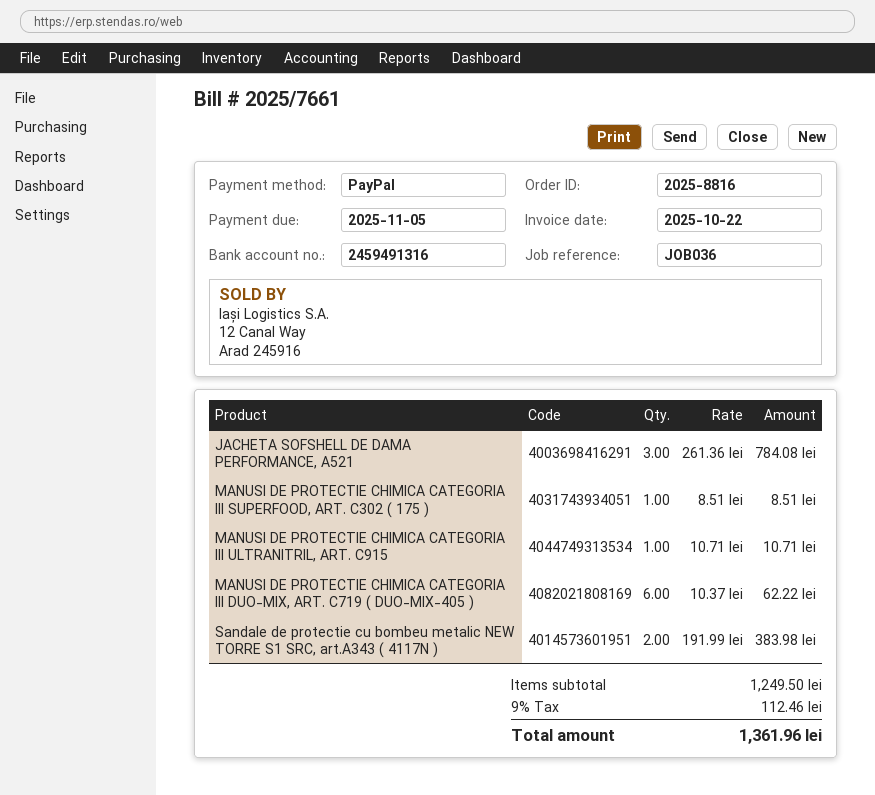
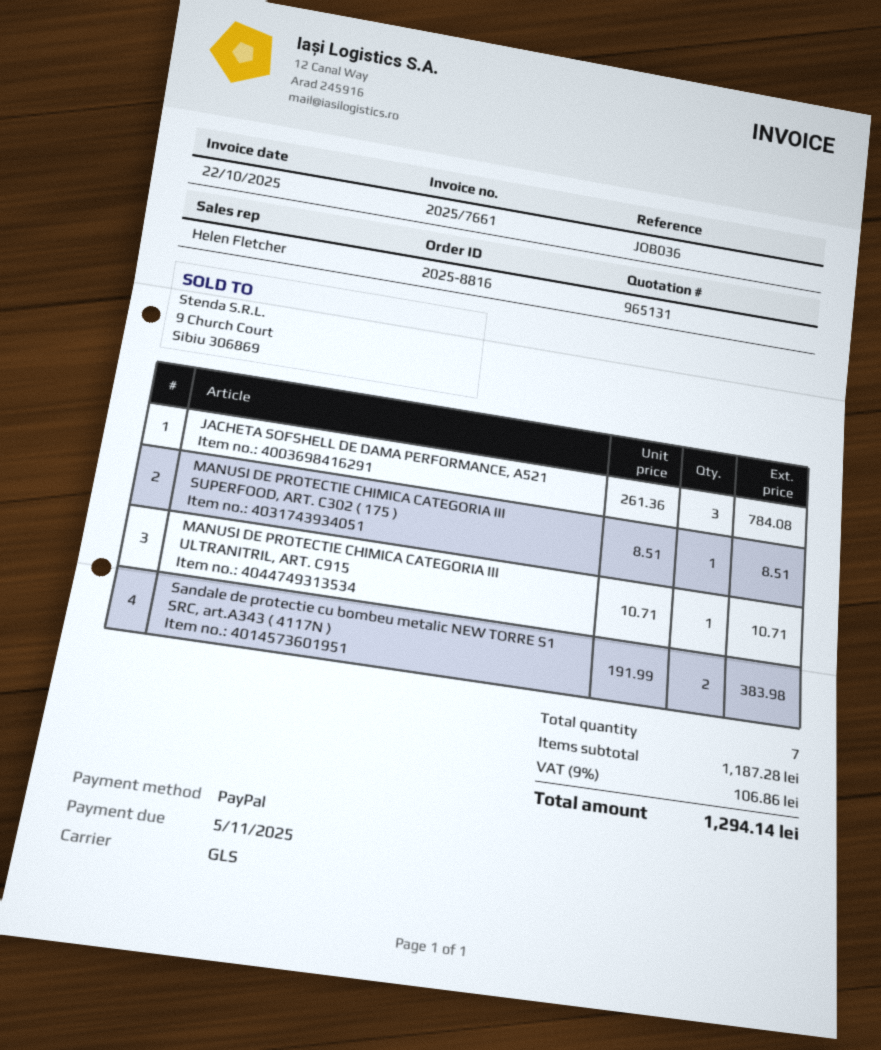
MANUSI DE PROTECTIE CHIMICA CATEGORIA III DUO-MIX, ART. C719 ( DUO-MIX-405 ): 6 x 10.37 = 62.22 -> none
subtotal: 1249.50 -> 1187.28
tax: 9% = 112.46 -> 9% = 106.86
total: 1361.96 -> 1294.14

